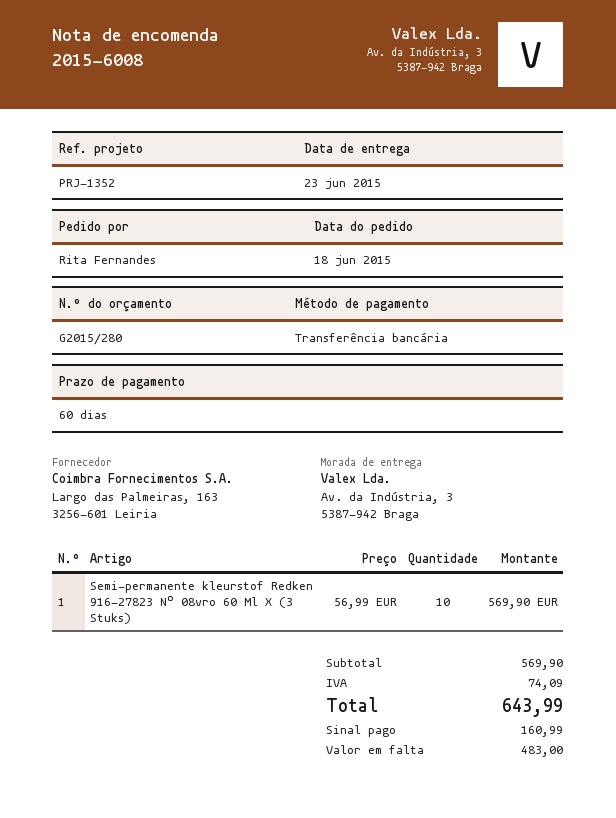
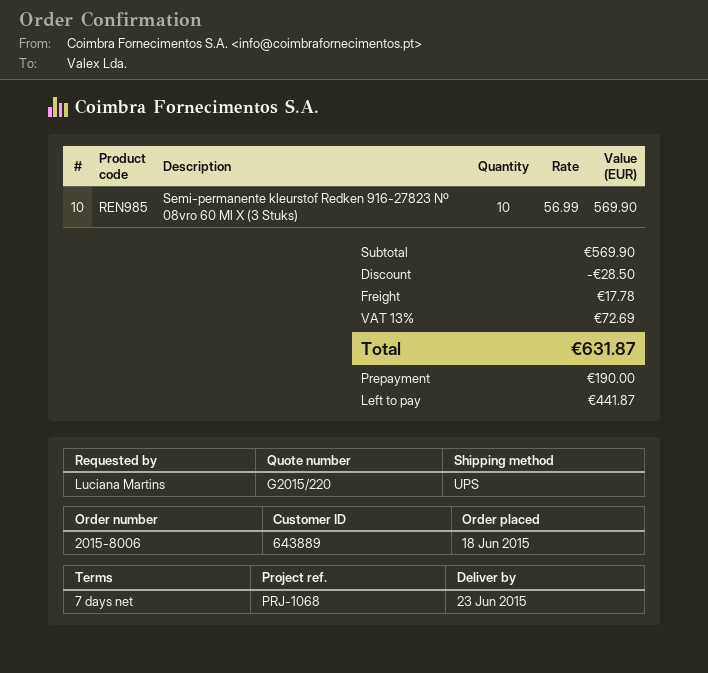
quote number: G2015/280 -> G2015/220
order number: 2015-6008 -> 2015-8006
payment terms: 60 days -> 7 days
reference: PRJ-1352 -> PRJ-1068
ordered by: Rita Fernandes -> Luciana Martins
discount: none -> 28.50
shipping: none -> 17.78
tax: 74.09 -> 72.69
total: 643.99 -> 631.87
deposit: 160.99 -> 190.00
balance: 483.00 -> 441.87

